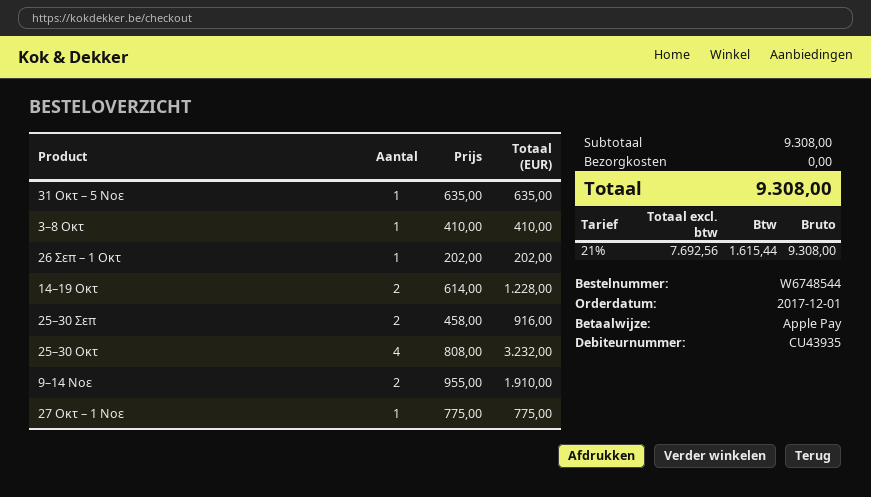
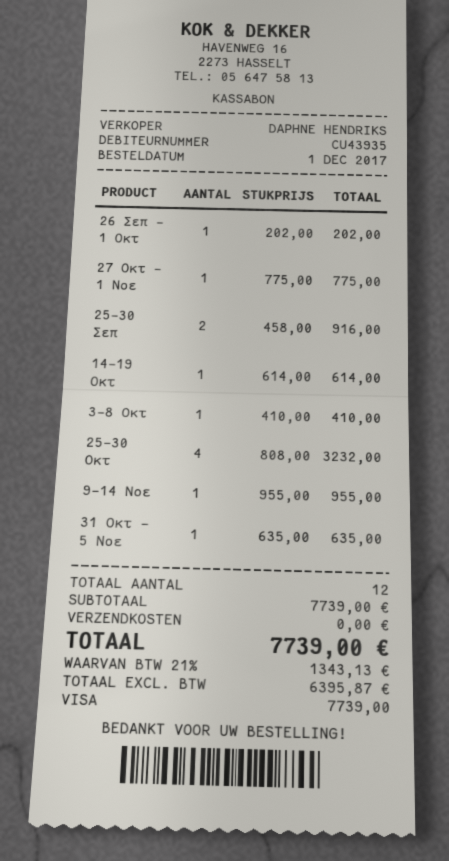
payment method: Apple Pay -> Visa
14–19 Οκτ: 2 x 614.00 = 1228.00 -> 1 x 614.00 = 614.00
9–14 Νοε: 2 x 955.00 = 1910.00 -> 1 x 955.00 = 955.00
subtotal: 9308.00 -> 7739.00
net: 7692.56 -> 6395.87
tax: 21% = 1615.44 -> 21% = 1343.13
total: 9308.00 -> 7739.00

